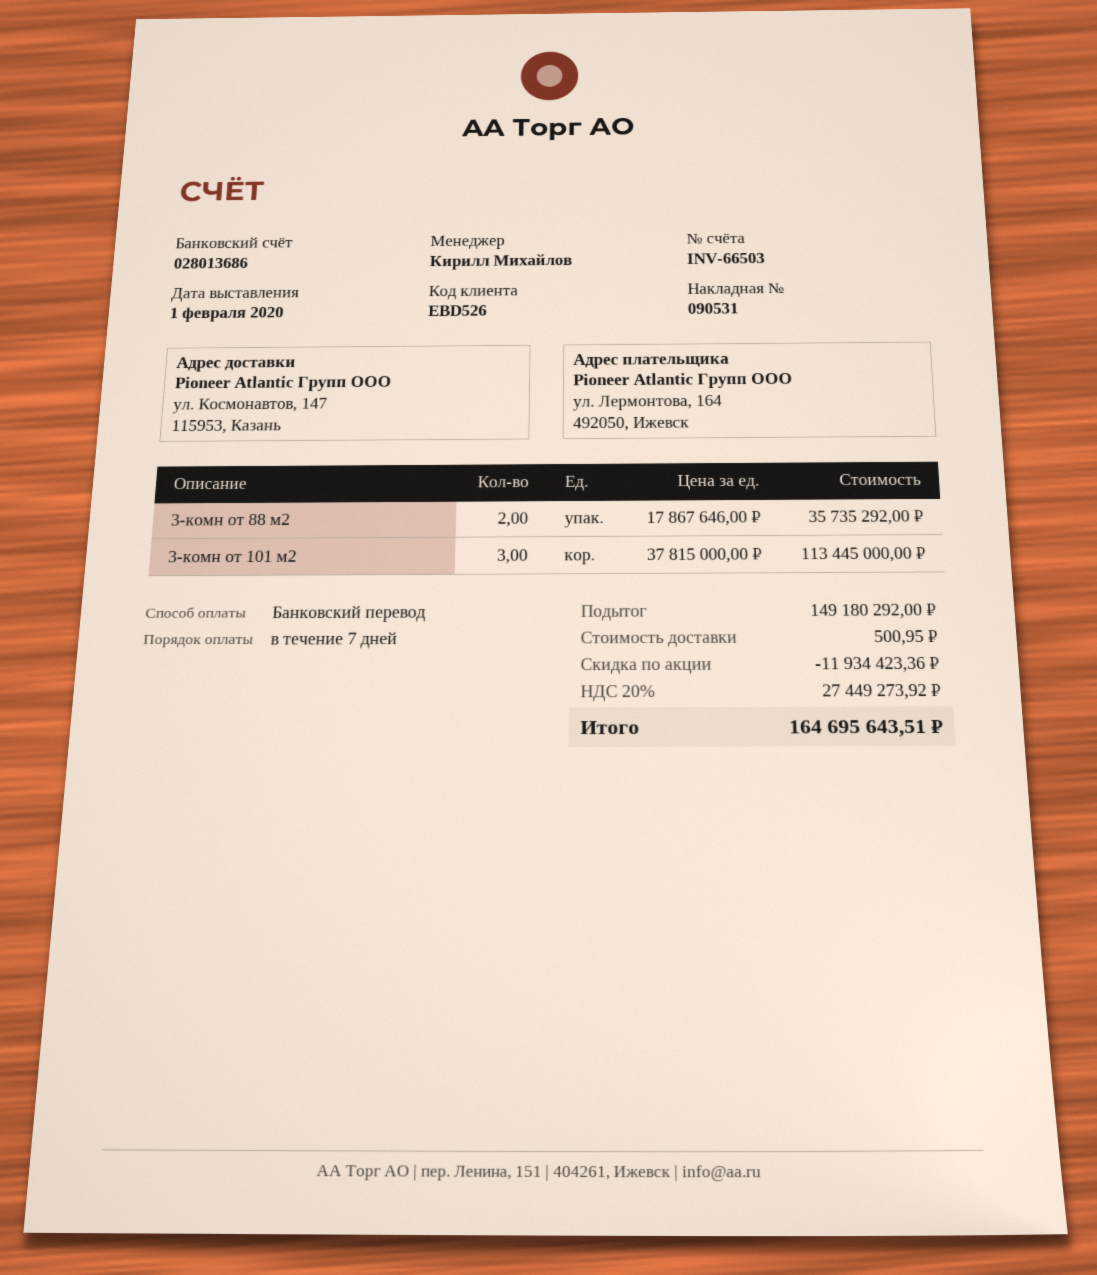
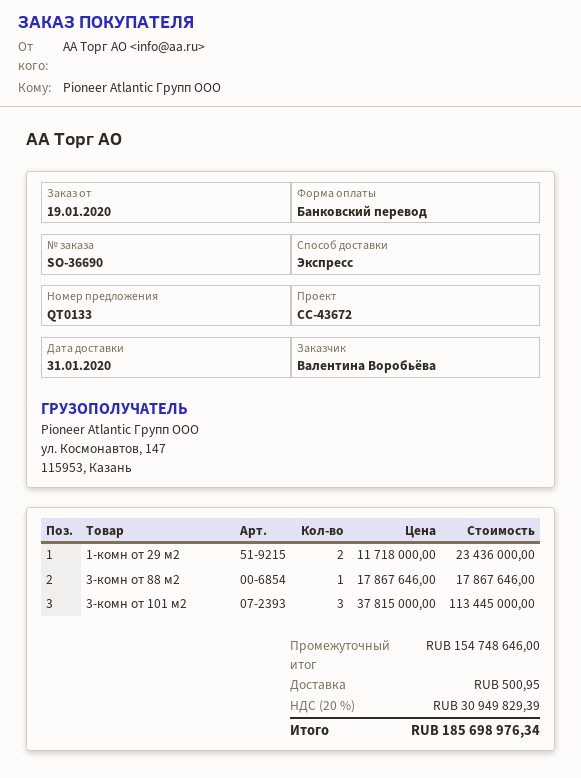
3-комн от 88 м2: 2 x 17867646.00 = 35735292.00 -> 1 x 17867646.00 = 17867646.00
1-комн от 29 м2: none -> 2 x 11718000.00 = 23436000.00
subtotal: 149180292.00 -> 154748646.00
discount: 11934423.36 -> none
tax: 20% = 27449273.92 -> 20% = 30949829.39
total: 164695643.51 -> 185698976.34

